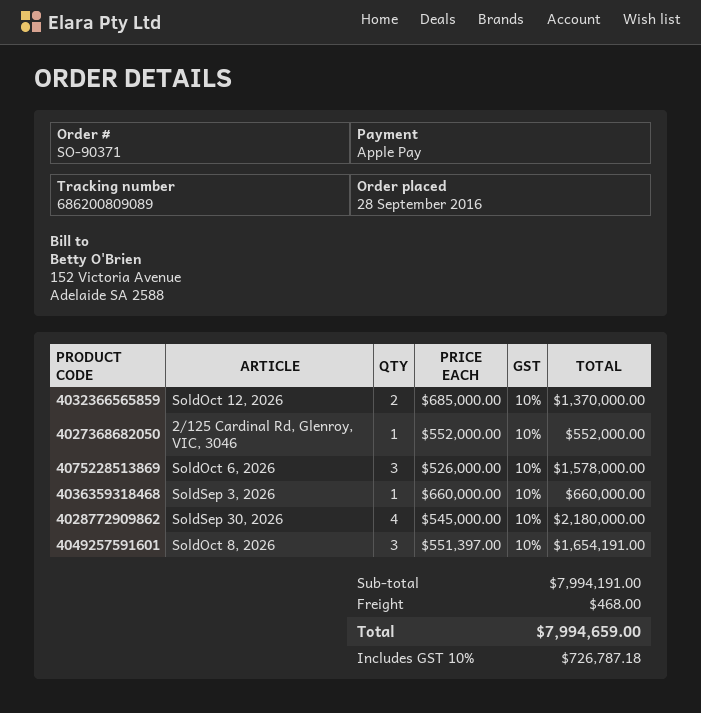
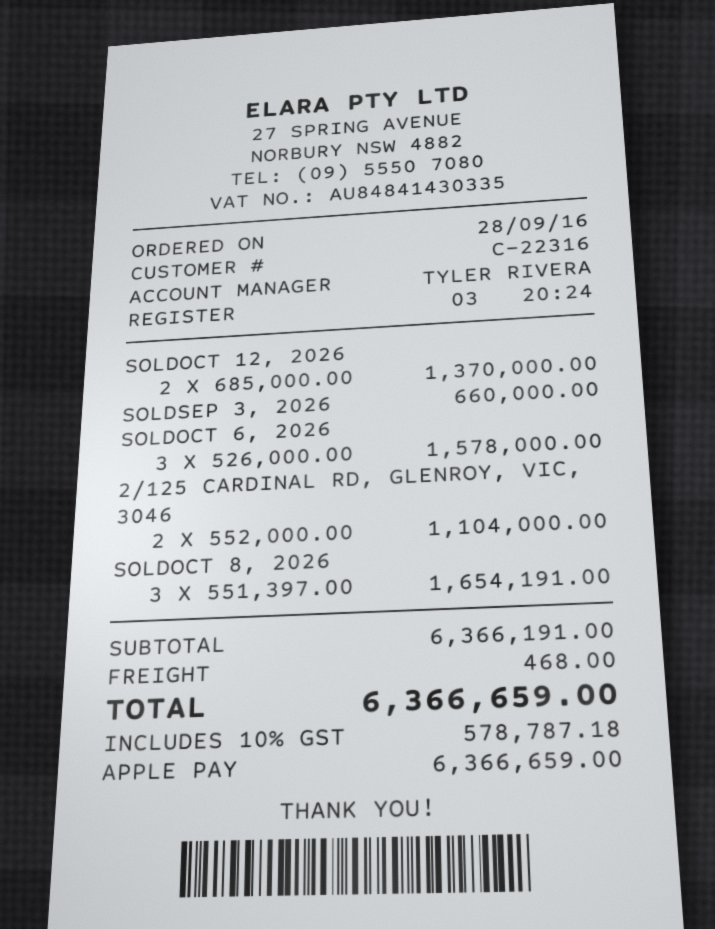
2/125 Cardinal Rd, Glenroy, VIC, 3046: 1 x 552000.00 = 552000.00 -> 2 x 552000.00 = 1104000.00
SoldSep 30, 2026: 4 x 545000.00 = 2180000.00 -> none
subtotal: 7994191.00 -> 6366191.00
tax: 10% = 726787.18 -> 10% = 578787.18
total: 7994659.00 -> 6366659.00

